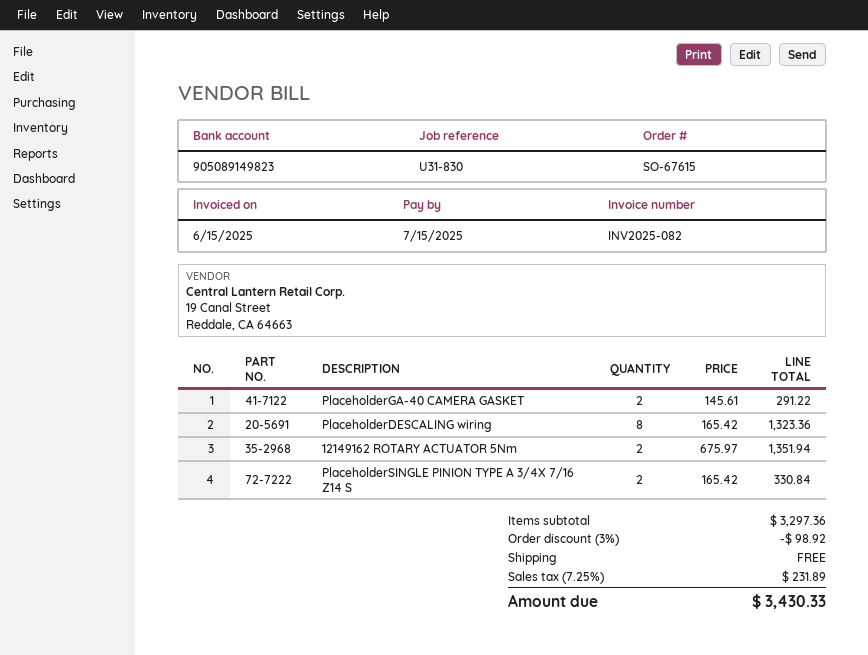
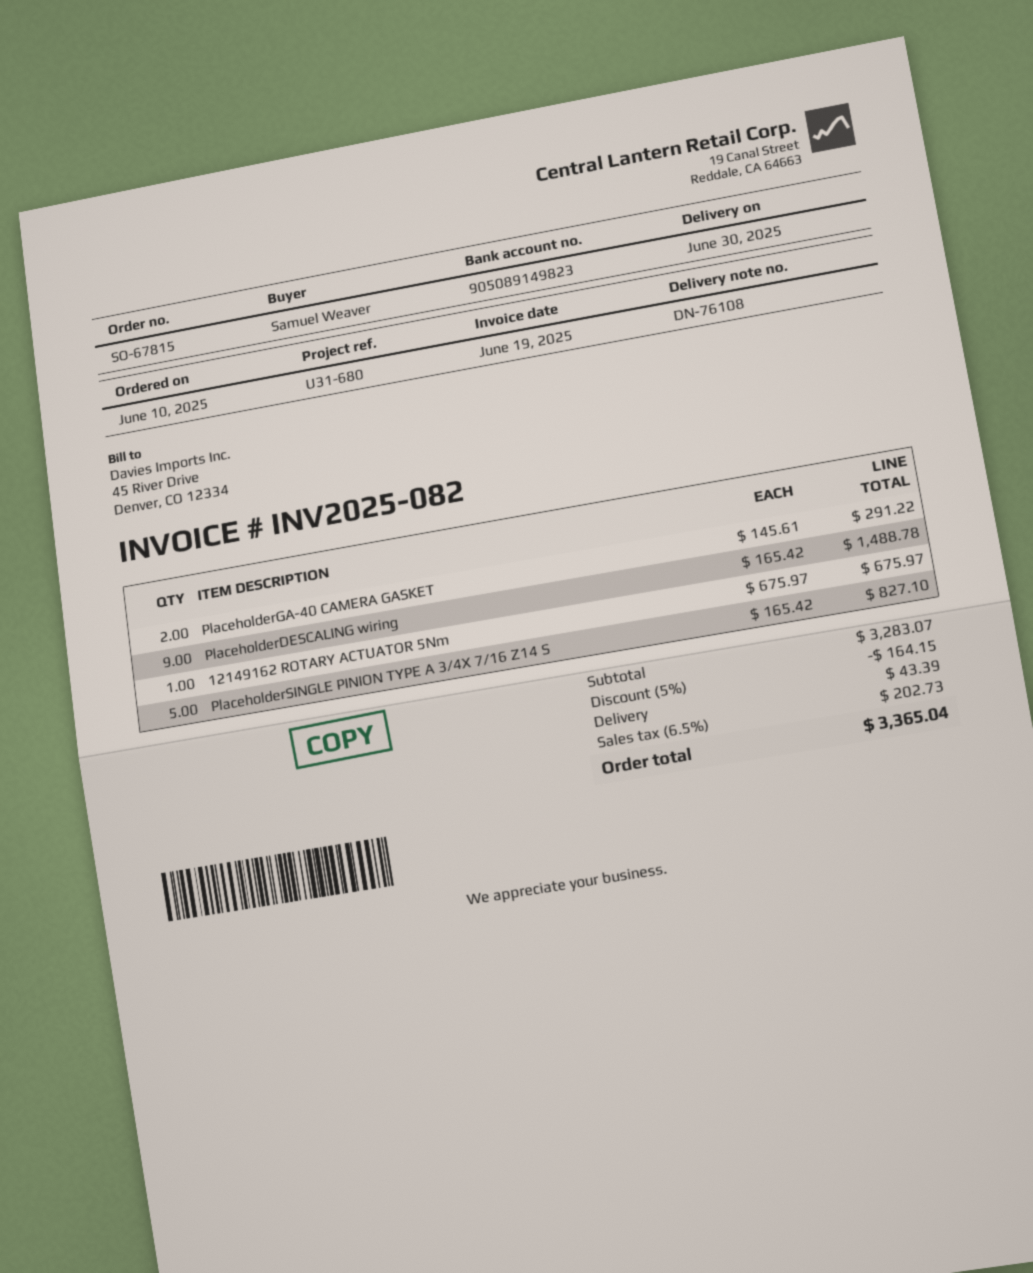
order number: SO-67615 -> SO-67815
invoice date: 2025-06-15 -> 2025-06-19
reference: U31-830 -> U31-680
PlaceholderDESCALING wiring: 8 x 165.42 = 1323.36 -> 9 x 165.42 = 1488.78
12149162 ROTARY ACTUATOR 5Nm: 2 x 675.97 = 1351.94 -> 1 x 675.97 = 675.97
PlaceholderSINGLE PINION TYPE A 3/4X 7/16 Z14 S: 2 x 165.42 = 330.84 -> 5 x 165.42 = 827.10
subtotal: 3297.36 -> 3283.07
discount: 3% = 98.92 -> 5% = 164.15
shipping: 0.00 -> 43.39
tax: 7.25% = 231.89 -> 6.5% = 202.73
total: 3430.33 -> 3365.04

